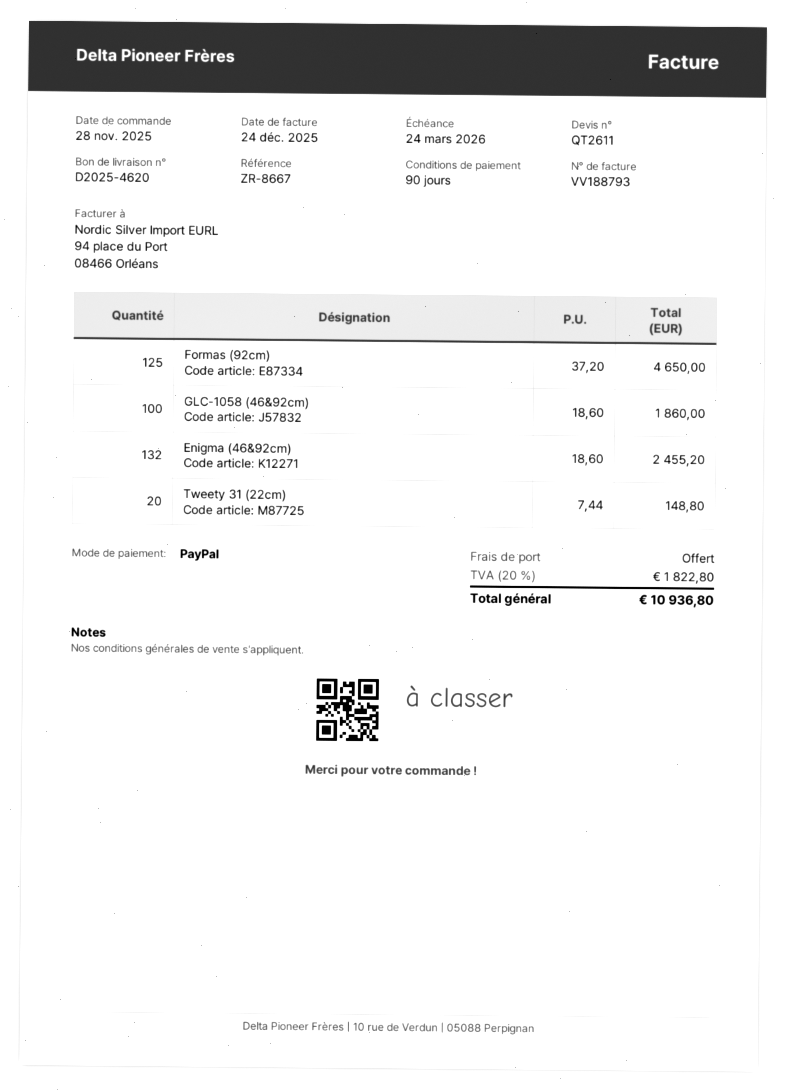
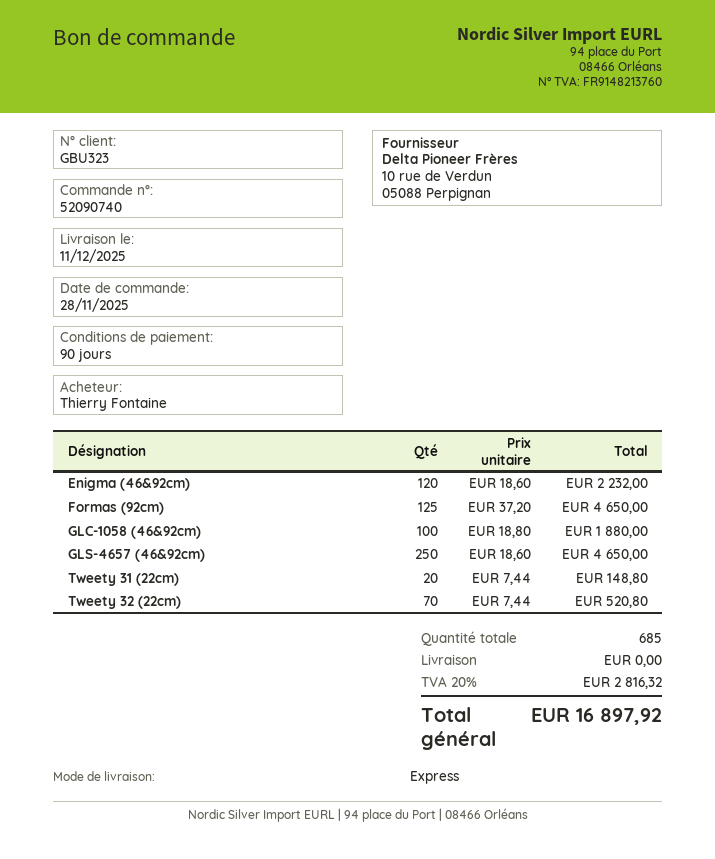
GLC-1058 (46&92cm): 100 x 18.60 = 1860.00 -> 100 x 18.80 = 1880.00
Enigma (46&92cm): 132 x 18.60 = 2455.20 -> 120 x 18.60 = 2232.00
GLS-4657 (46&92cm): none -> 250 x 18.60 = 4650.00
Tweety 32 (22cm): none -> 70 x 7.44 = 520.80
tax: 20% = 1822.80 -> 20% = 2816.32
total: 10936.80 -> 16897.92

